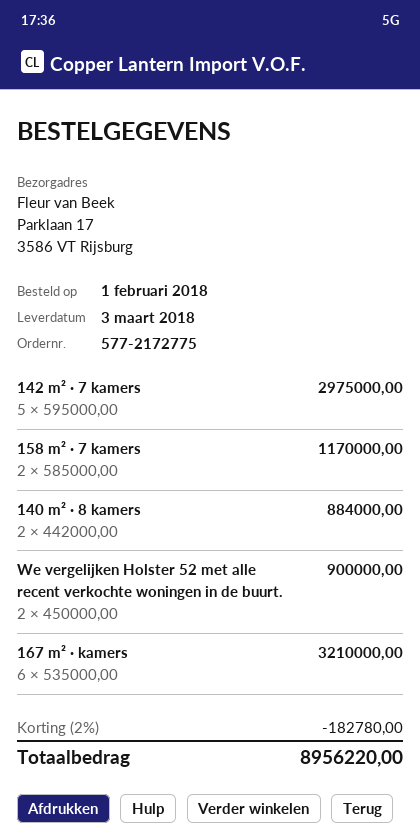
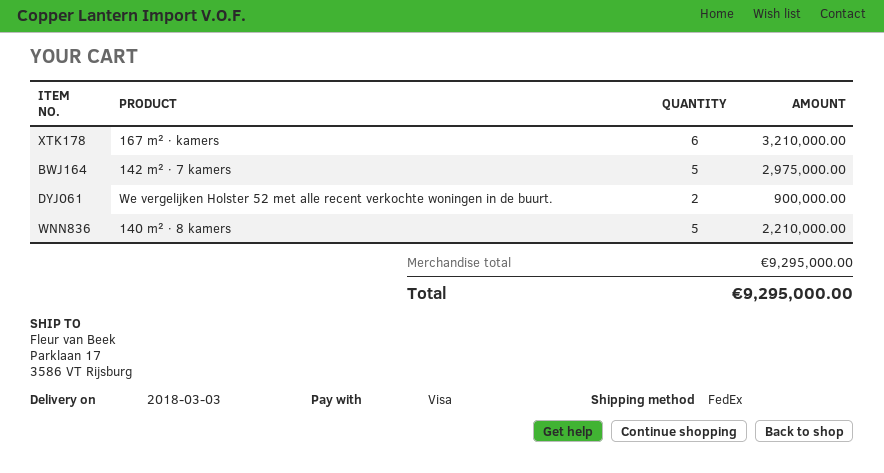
158 m² · 7 kamers: 2 for 1170000.00 -> none
140 m² · 8 kamers: 2 for 884000.00 -> 5 for 2210000.00
discount: 2% = 182780.00 -> none
total: 8956220.00 -> 9295000.00

